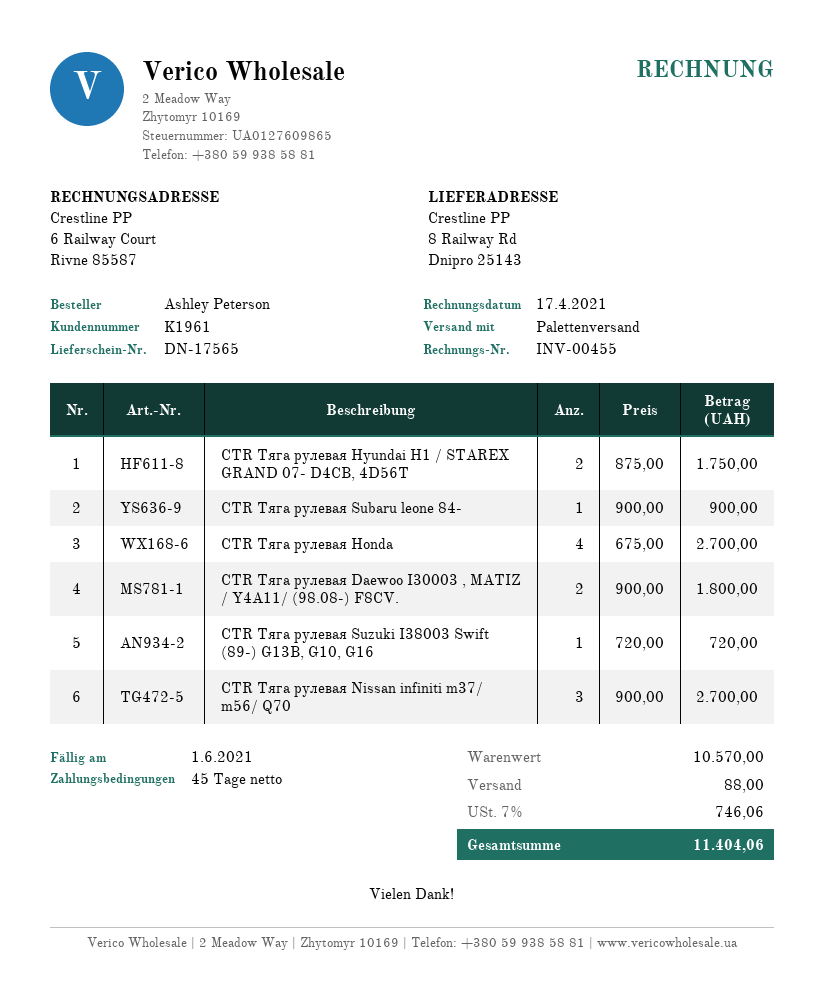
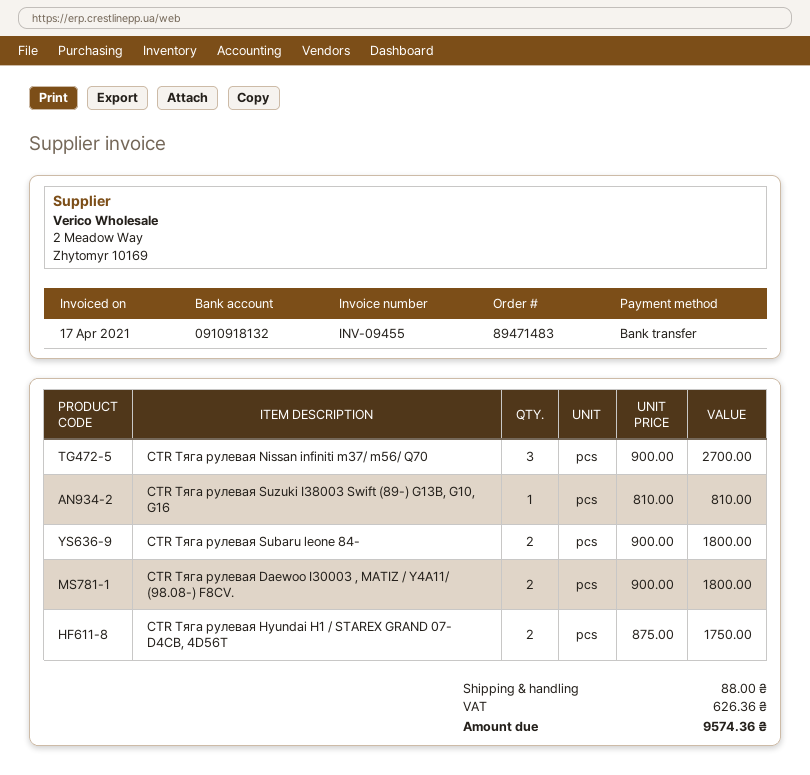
invoice number: INV-00455 -> INV-09455
CTR Тяга рулевая Subaru leone 84-: 1 x 900.00 = 900.00 -> 2 x 900.00 = 1800.00
CTR Тяга рулевая Honda: 4 x 675.00 = 2700.00 -> none
CTR Тяга рулевая Suzuki I38003 Swift (89-) G13B, G10, G16: 1 x 720.00 = 720.00 -> 1 x 810.00 = 810.00
tax: 746.06 -> 626.36
total: 11404.06 -> 9574.36

